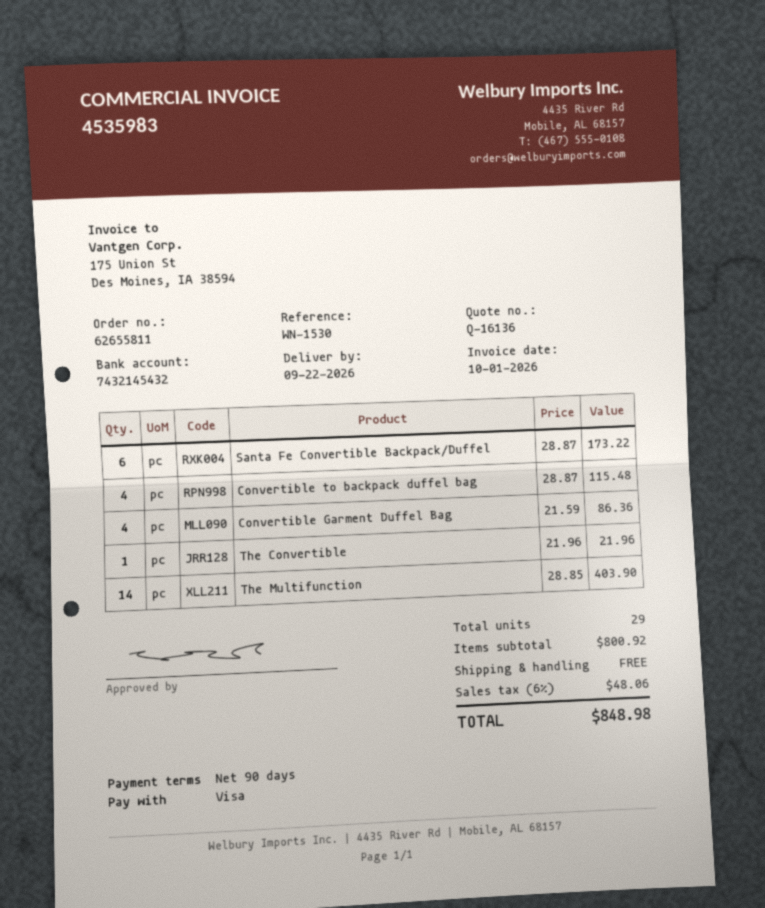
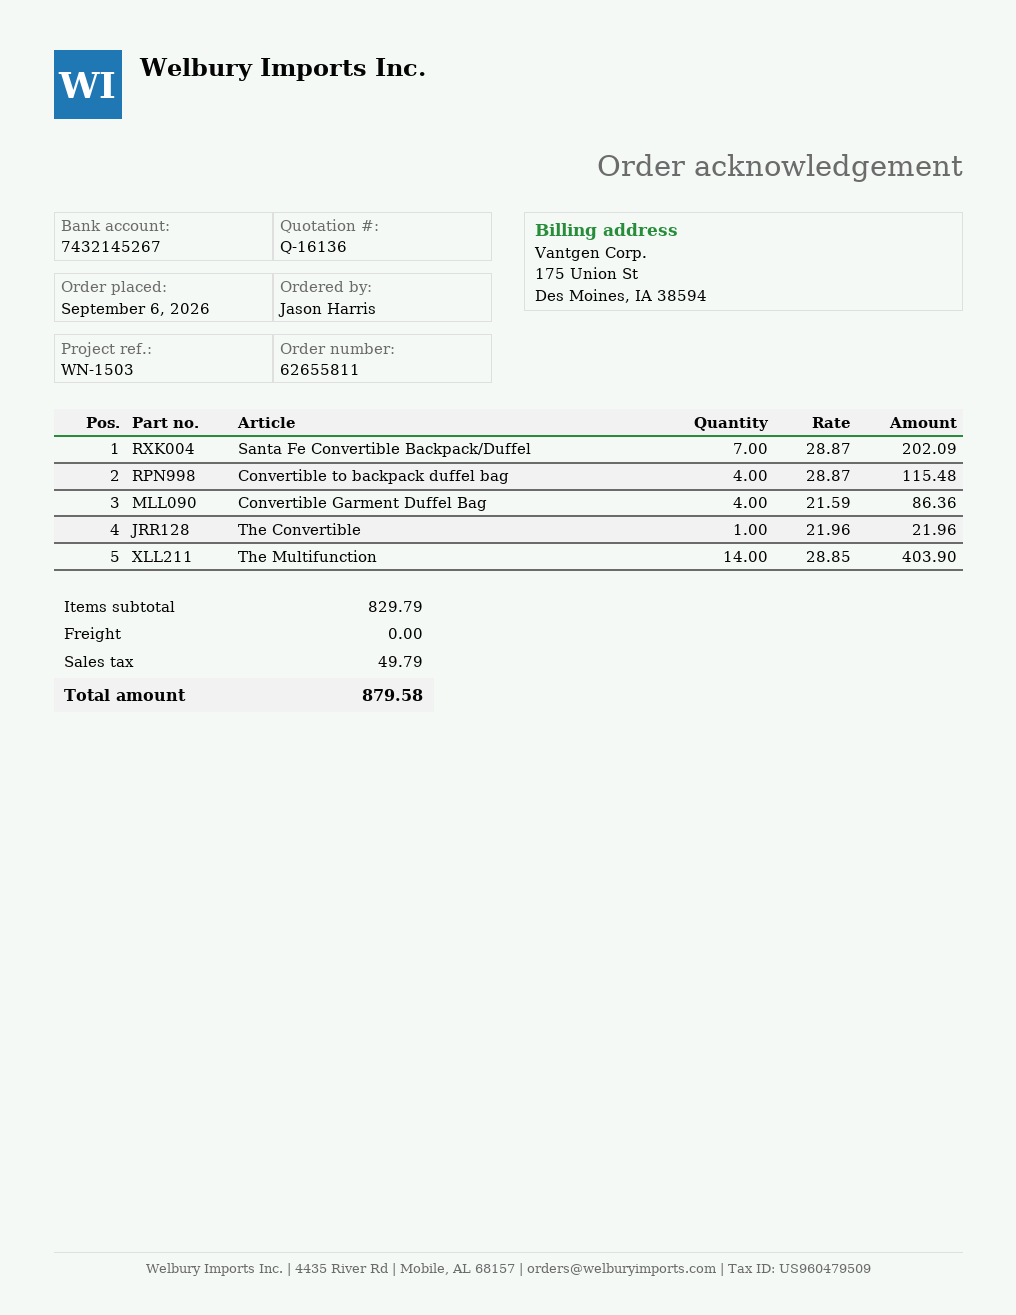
reference: WN-1530 -> WN-1503
bank account: 7432145432 -> 7432145267
Santa Fe Convertible Backpack/Duffel: 6 x 28.87 = 173.22 -> 7 x 28.87 = 202.09
subtotal: 800.92 -> 829.79
tax: 48.06 -> 49.79
total: 848.98 -> 879.58

